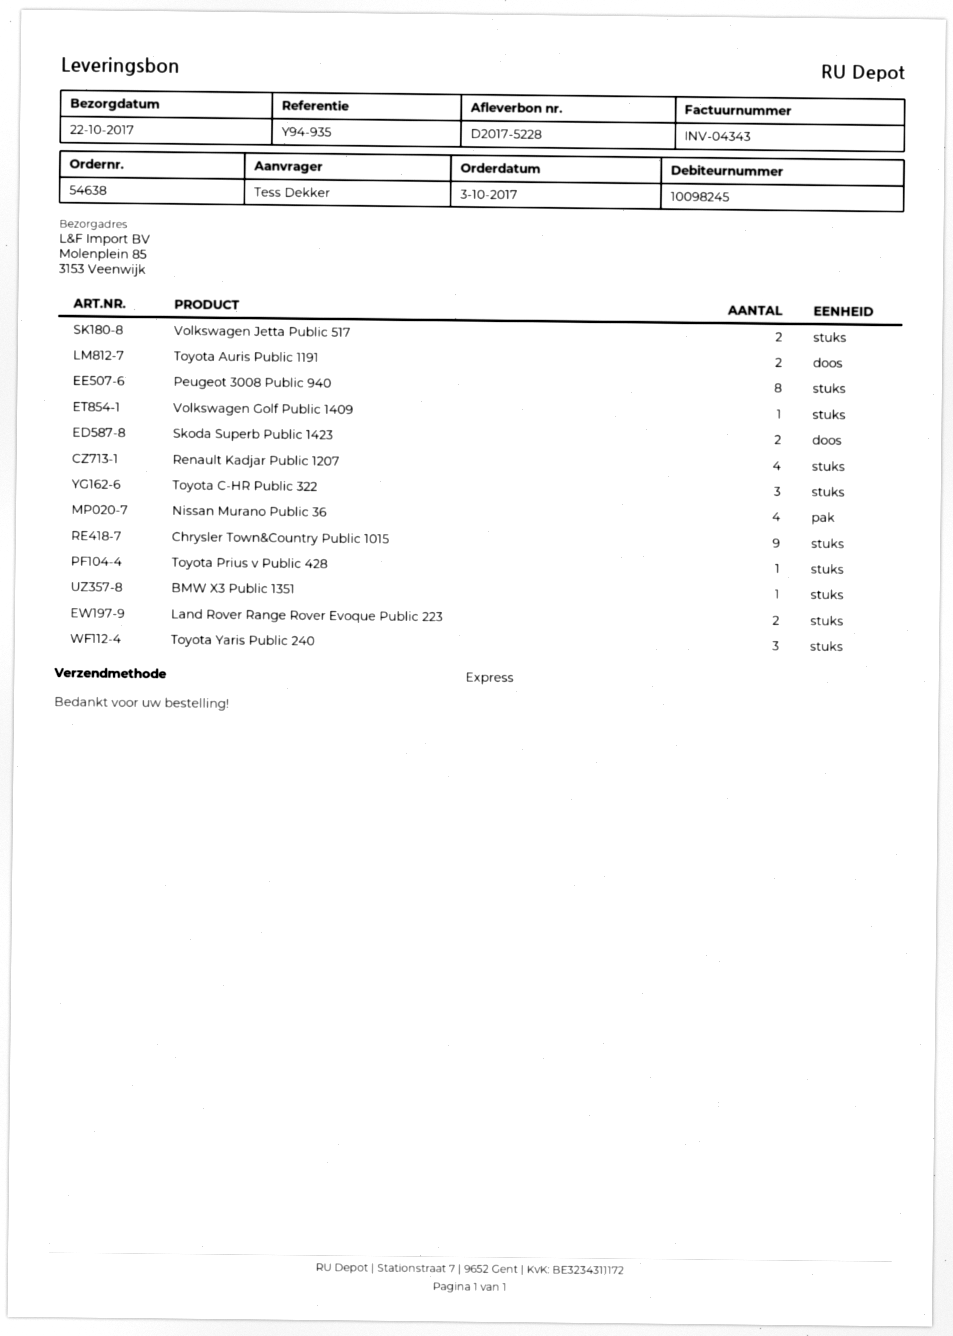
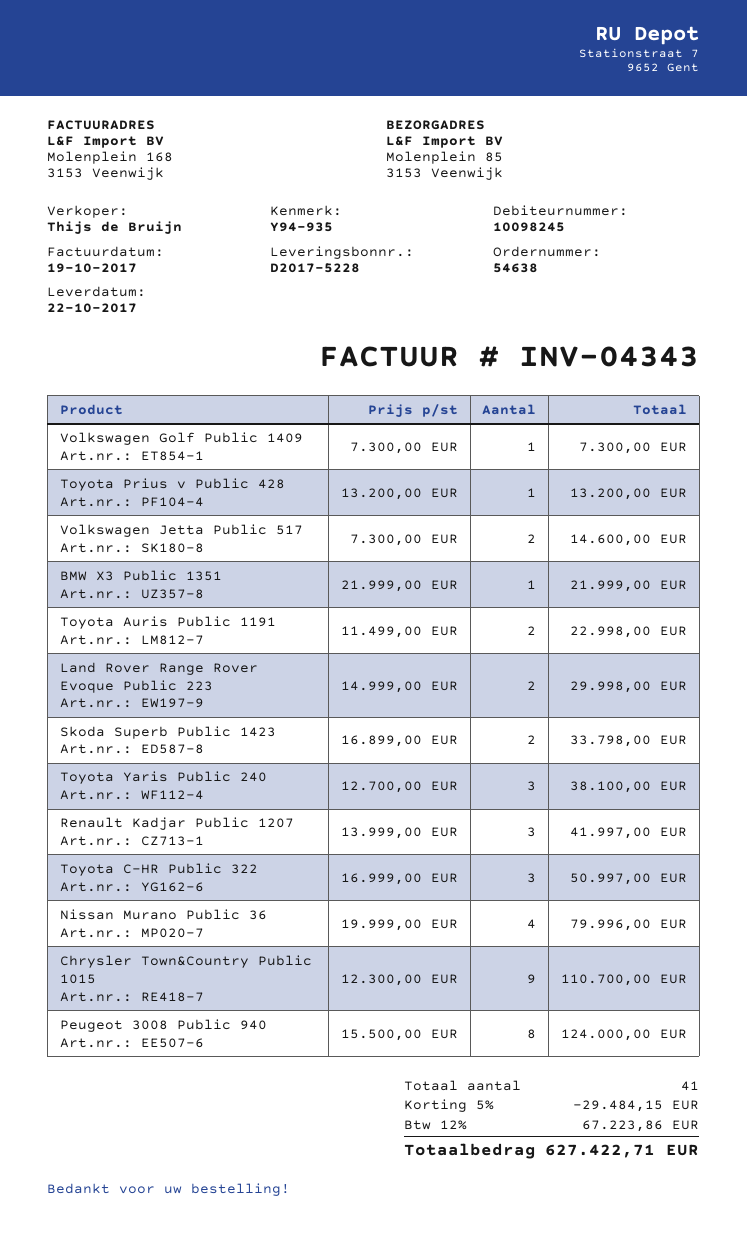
Renault Kadjar Public 1207: 4 -> 3

